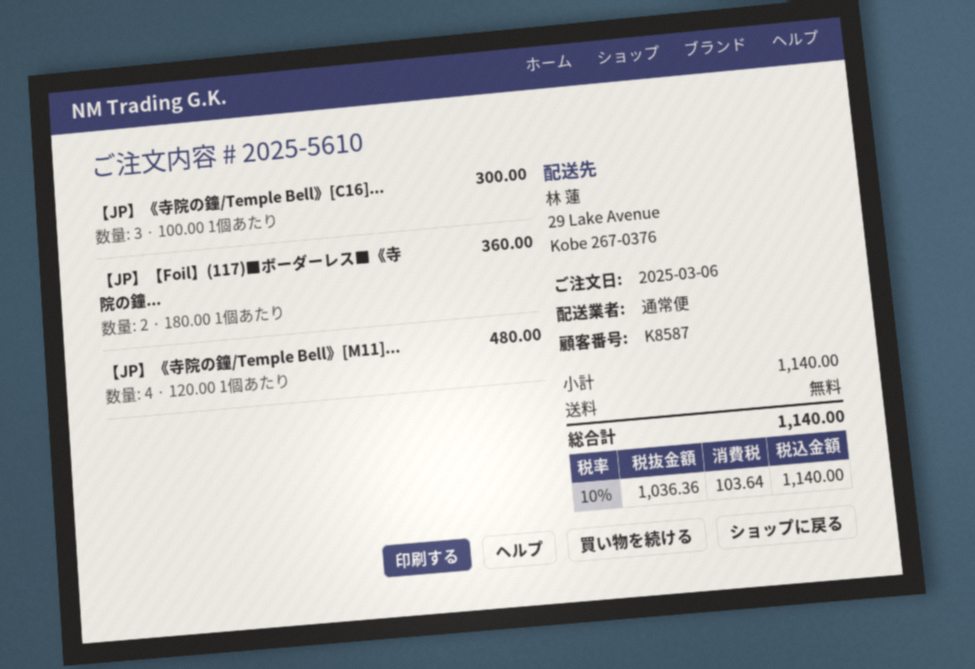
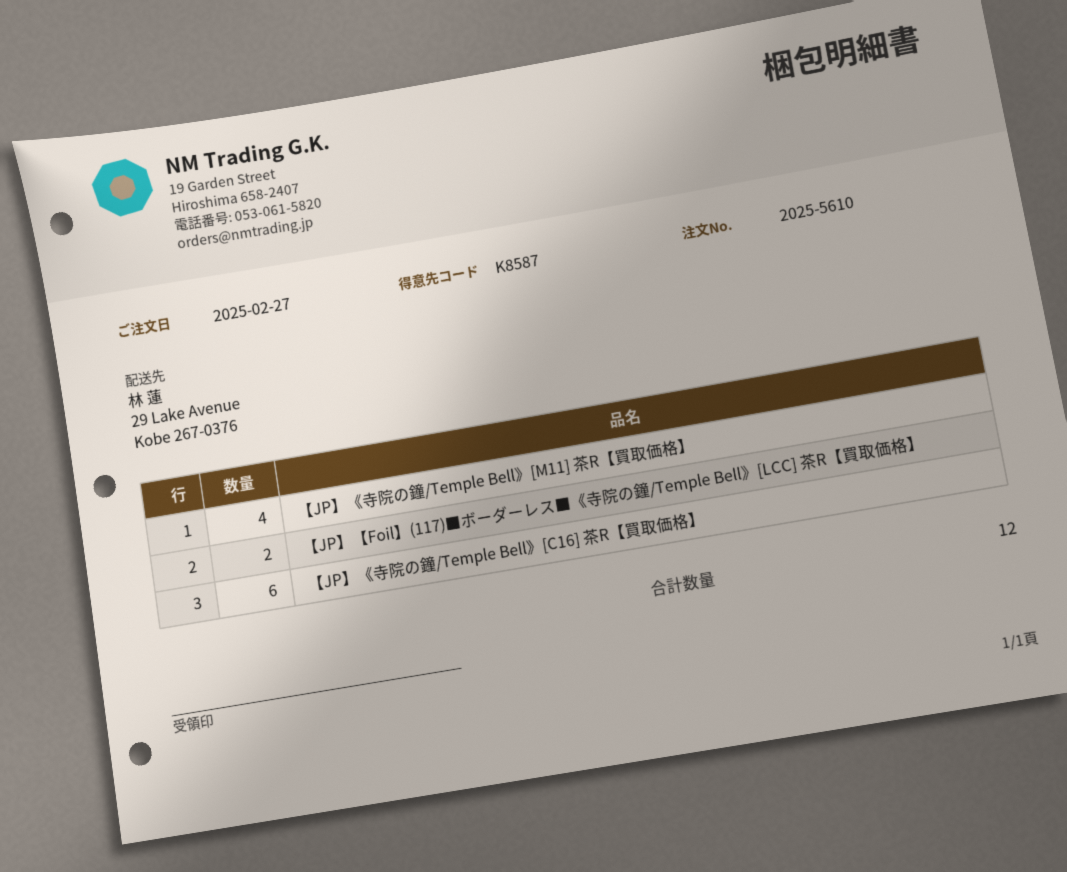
order date: 2025-03-06 -> 2025-02-27
【JP】《寺院の鐘/Temple Bell》[C16]...: 3 -> 6

